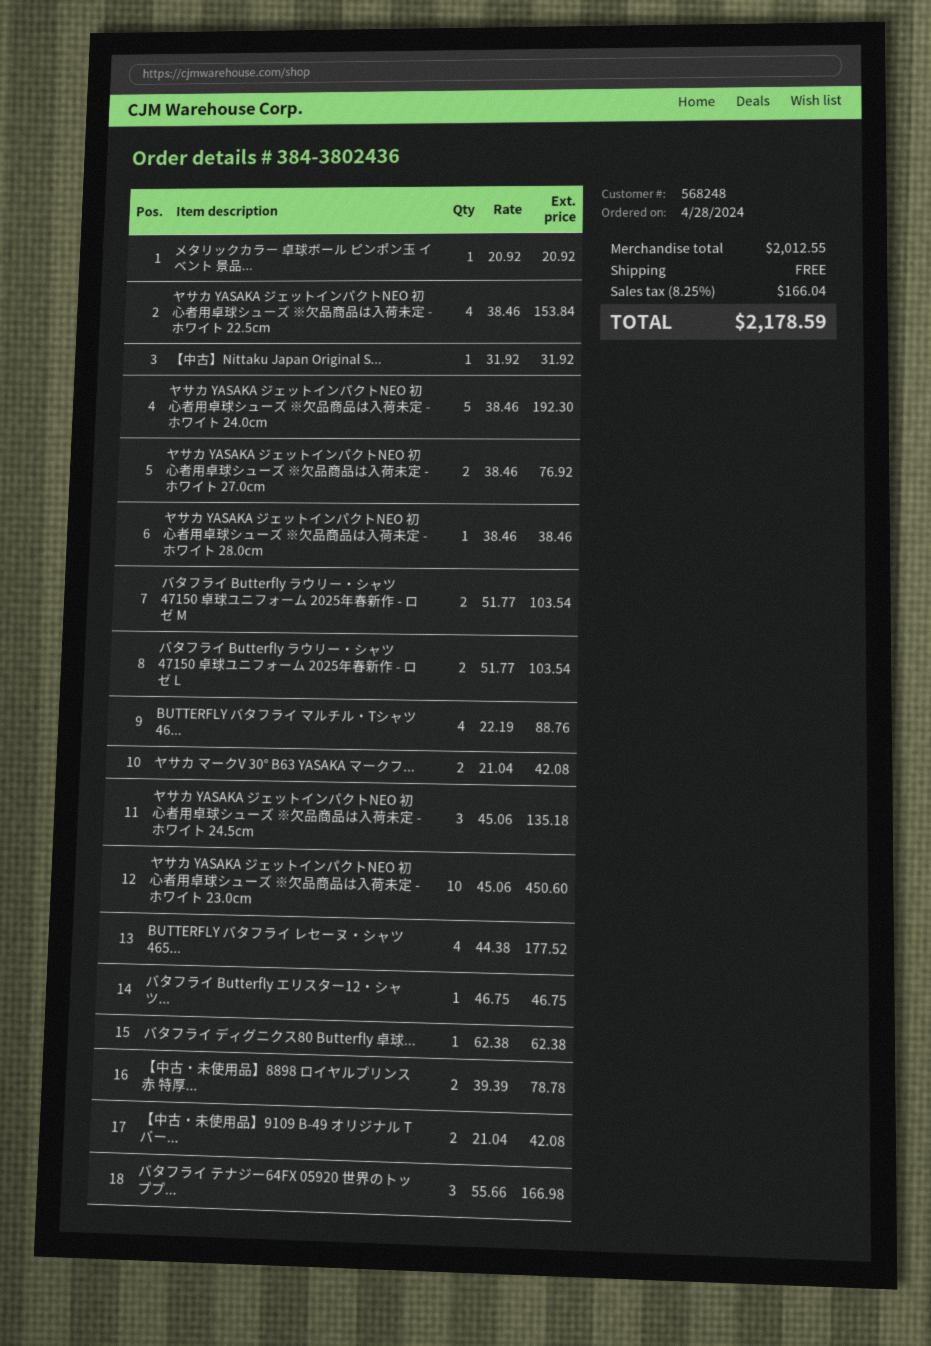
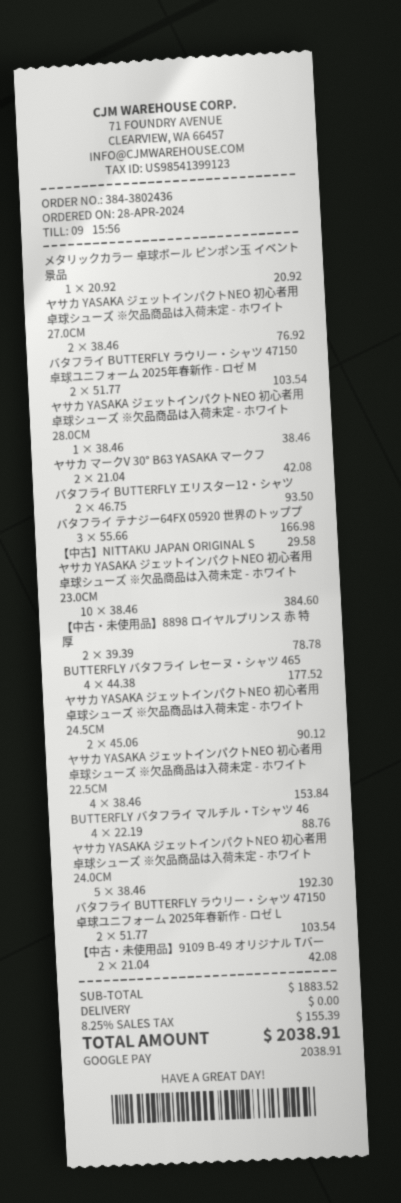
【中古】Nittaku Japan Original S...: 1 x 31.92 = 31.92 -> 1 x 29.58 = 29.58
ヤサカ YASAKA ジェットインパクトNEO 初心者用卓球シューズ ※欠品商品は入荷未定 - ホワイト 24.5cm: 3 x 45.06 = 135.18 -> 2 x 45.06 = 90.12
ヤサカ YASAKA ジェットインパクトNEO 初心者用卓球シューズ ※欠品商品は入荷未定 - ホワイト 23.0cm: 10 x 45.06 = 450.60 -> 10 x 38.46 = 384.60
バタフライ Butterfly エリスター12・シャツ...: 1 x 46.75 = 46.75 -> 2 x 46.75 = 93.50
バタフライ ディグニクス80 Butterfly 卓球...: 1 x 62.38 = 62.38 -> none
subtotal: 2012.55 -> 1883.52
tax: 8.25% = 166.04 -> 8.25% = 155.39
total: 2178.59 -> 2038.91

